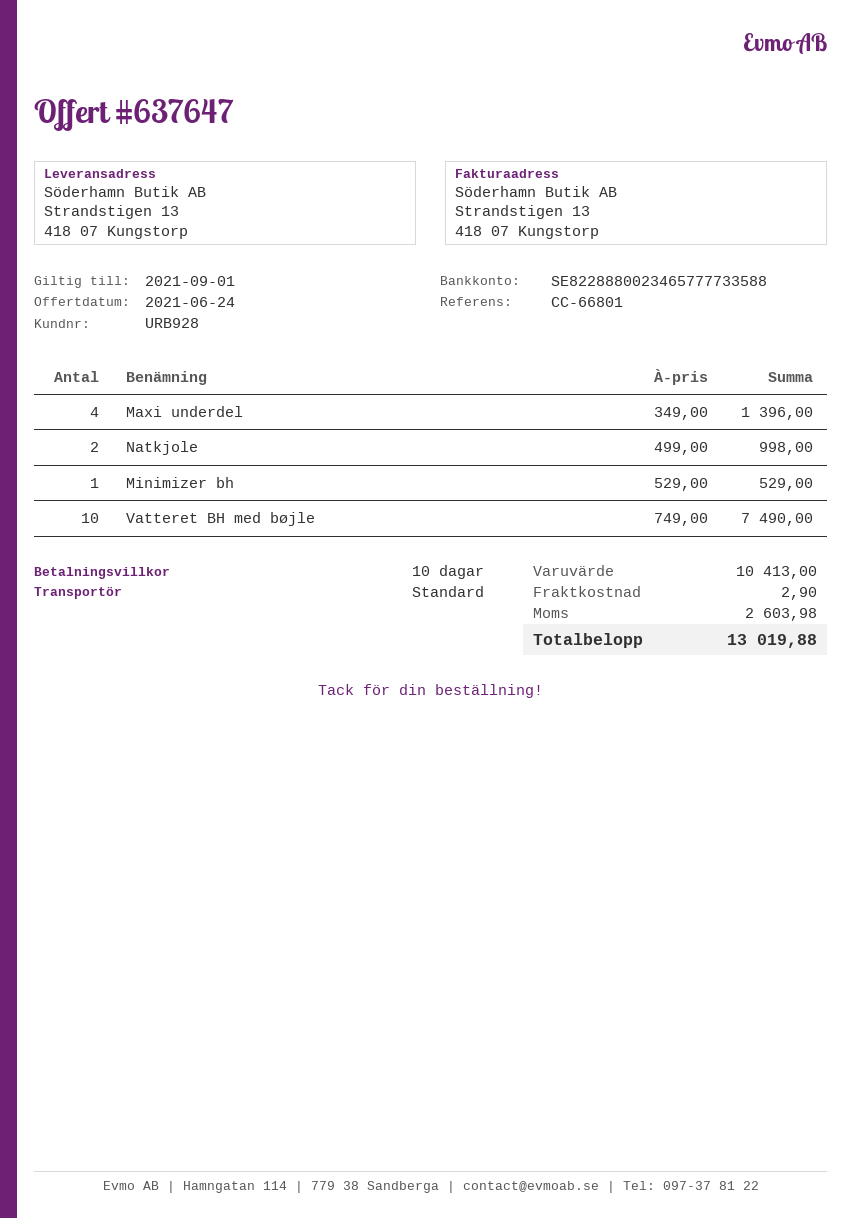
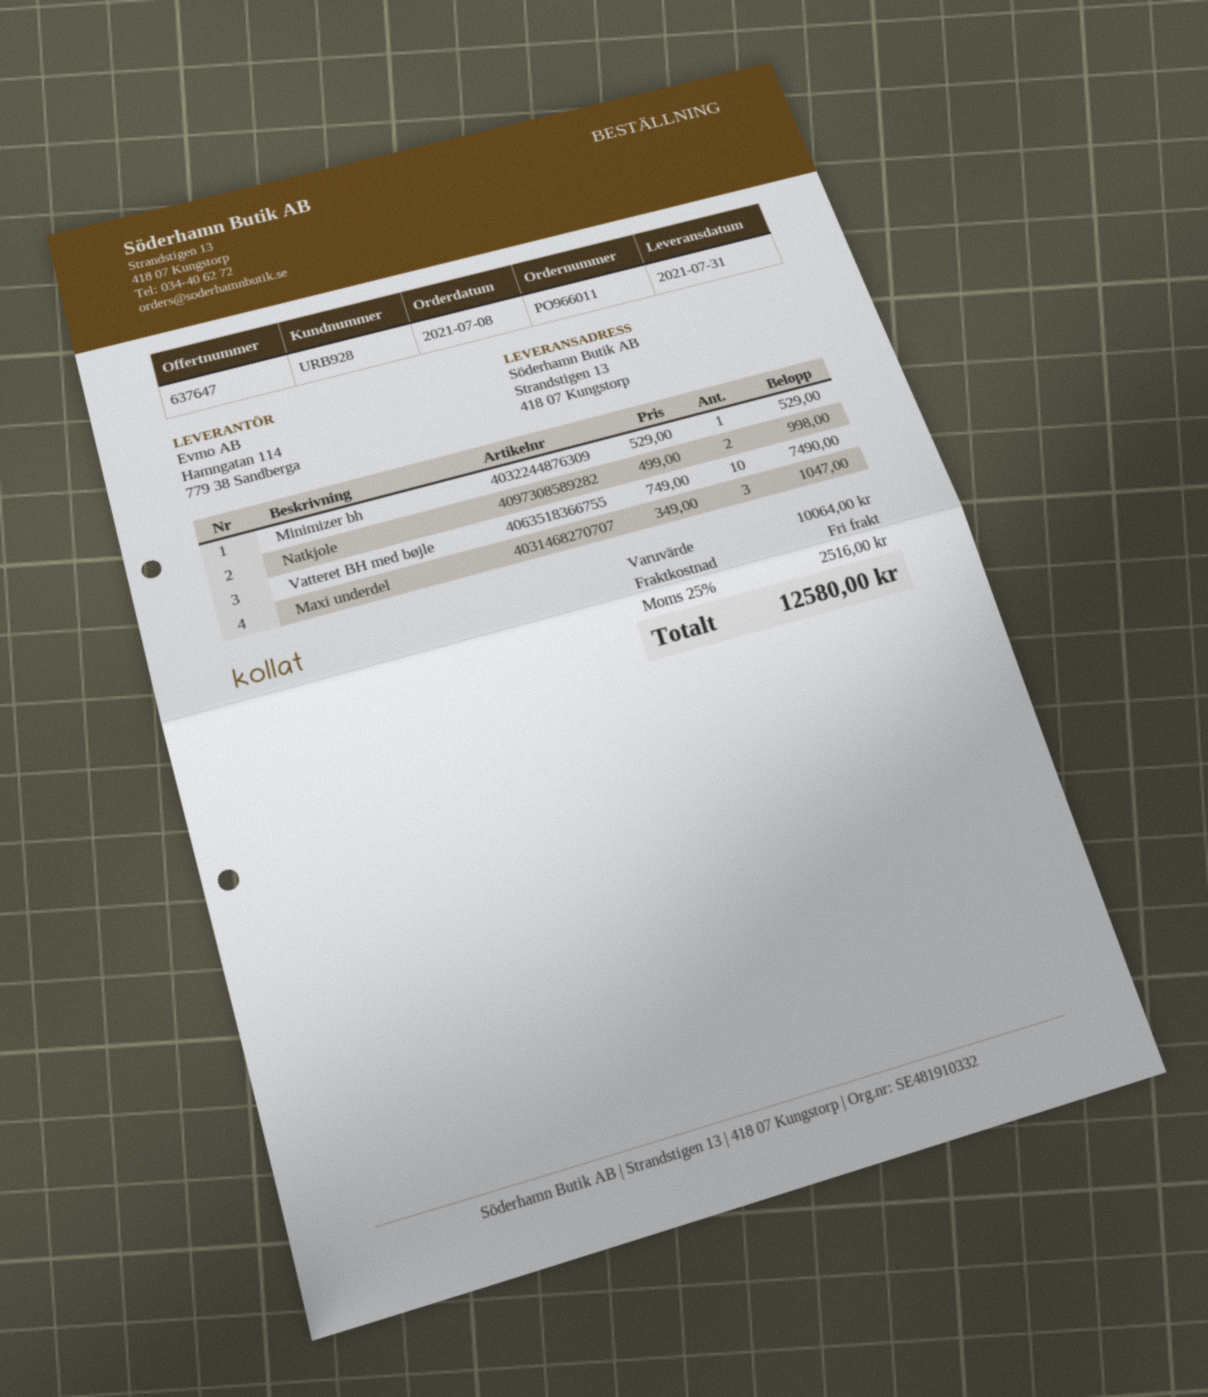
Maxi underdel: 4 x 349.00 = 1396.00 -> 3 x 349.00 = 1047.00
subtotal: 10413.00 -> 10064.00
shipping: 2.90 -> 0.00
tax: 2603.98 -> 2516.00
total: 13019.88 -> 12580.00

